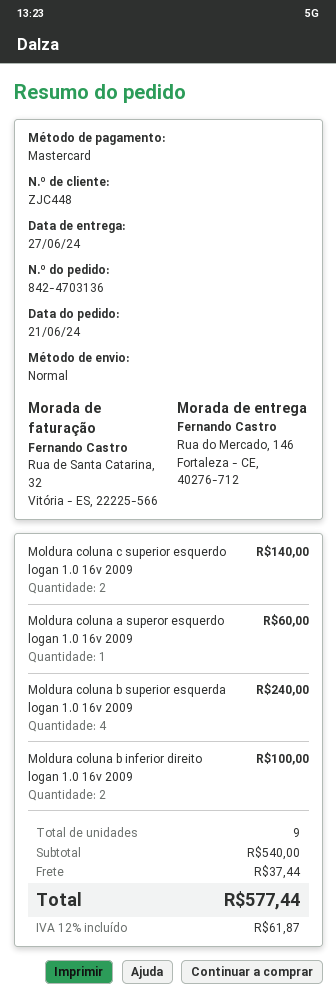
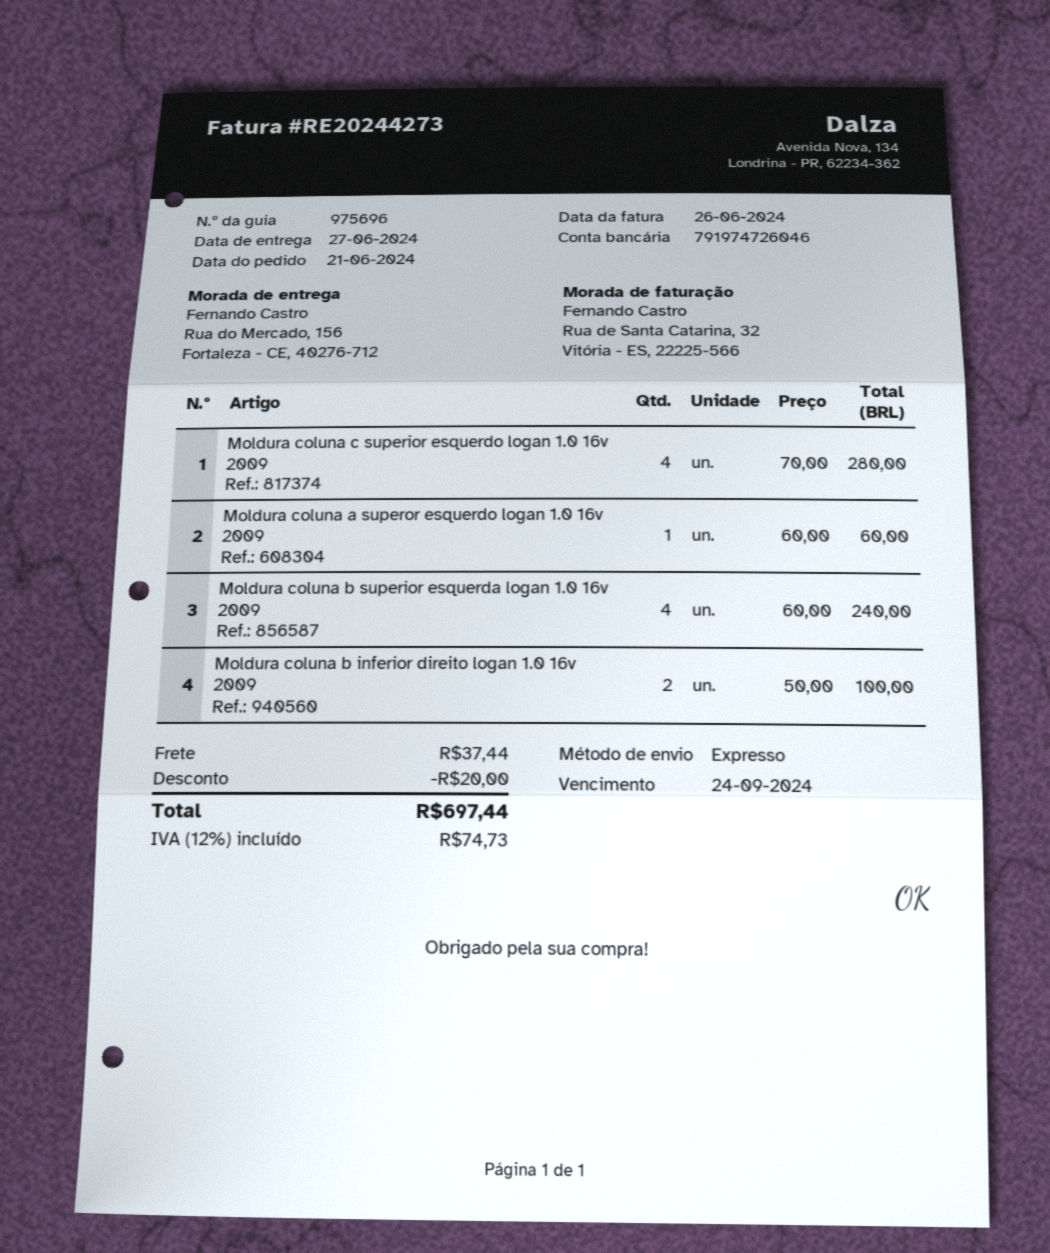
shipping method: standard -> express
ship to: Rua do Mercado, 146, Fortaleza - CE, 40276-712 -> Rua do Mercado, 156, Fortaleza - CE, 40276-712
Moldura coluna c superior esquerdo logan 1.0 16v 2009: 2 for 140.00 -> 4 for 280.00
discount: none -> 20.00
tax: 12% = 61.87 -> 12% = 74.73
total: 577.44 -> 697.44

